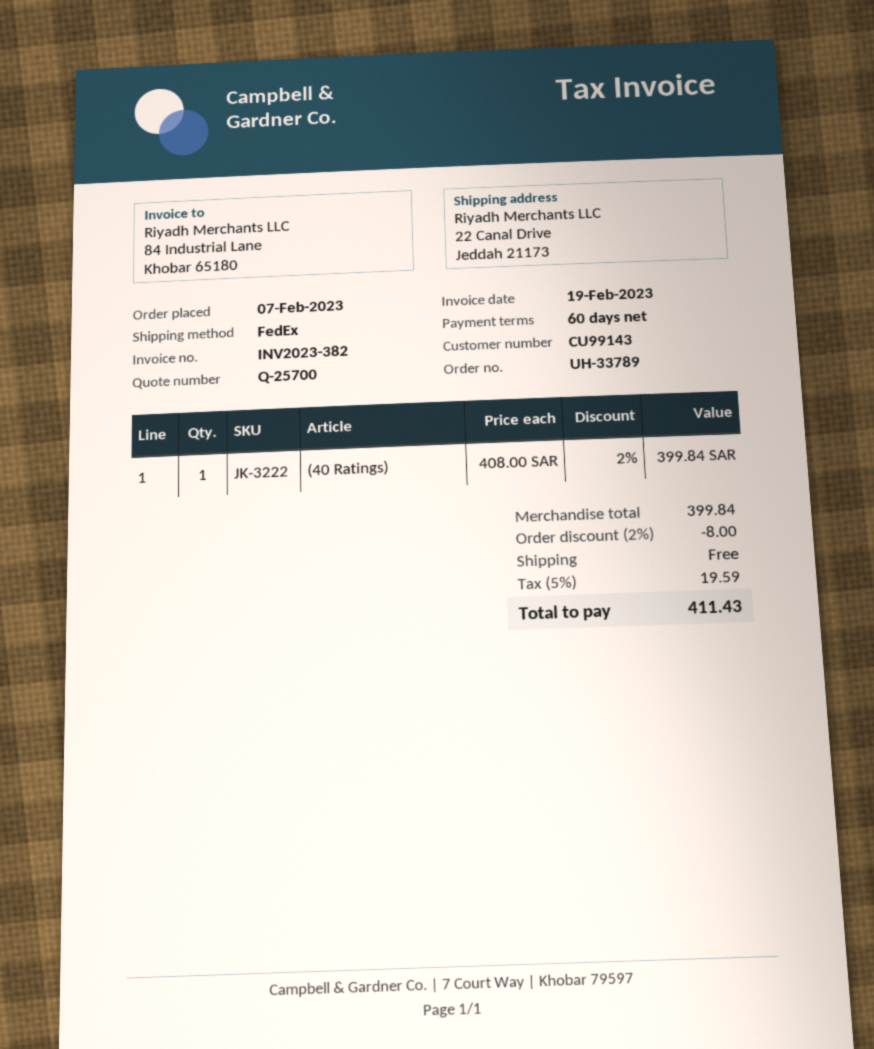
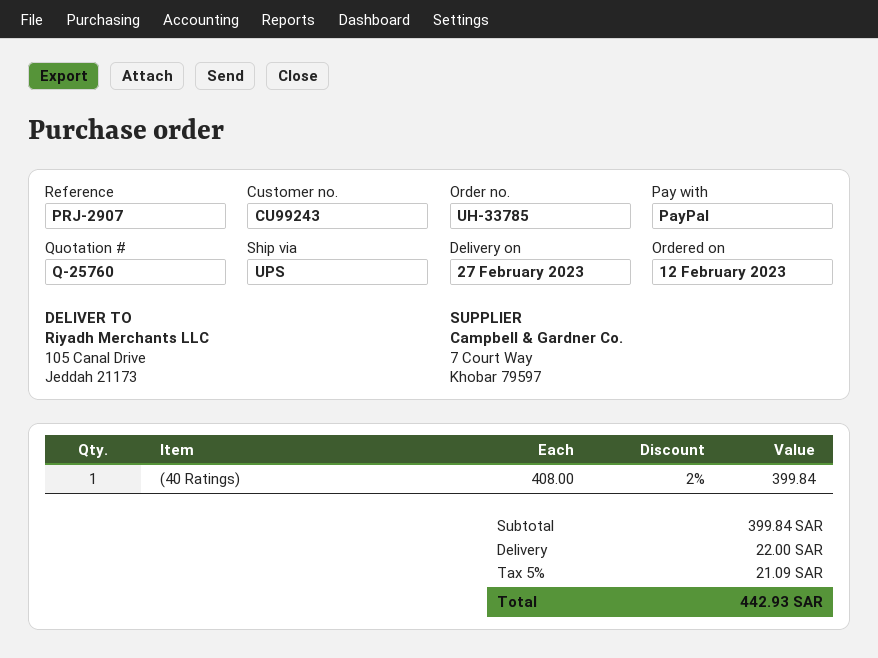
quote number: Q-25700 -> Q-25760
order number: UH-33789 -> UH-33785
order date: 2023-02-07 -> 2023-02-12
customer number: CU99143 -> CU99243
shipping method: FedEx -> UPS
ship to: 22 Canal Drive, Jeddah 21173 -> 105 Canal Drive, Jeddah 21173
discount: 2% = 8.00 -> none
shipping: 0.00 -> 22.00
tax: 5% = 19.59 -> 5% = 21.09
total: 411.43 -> 442.93

